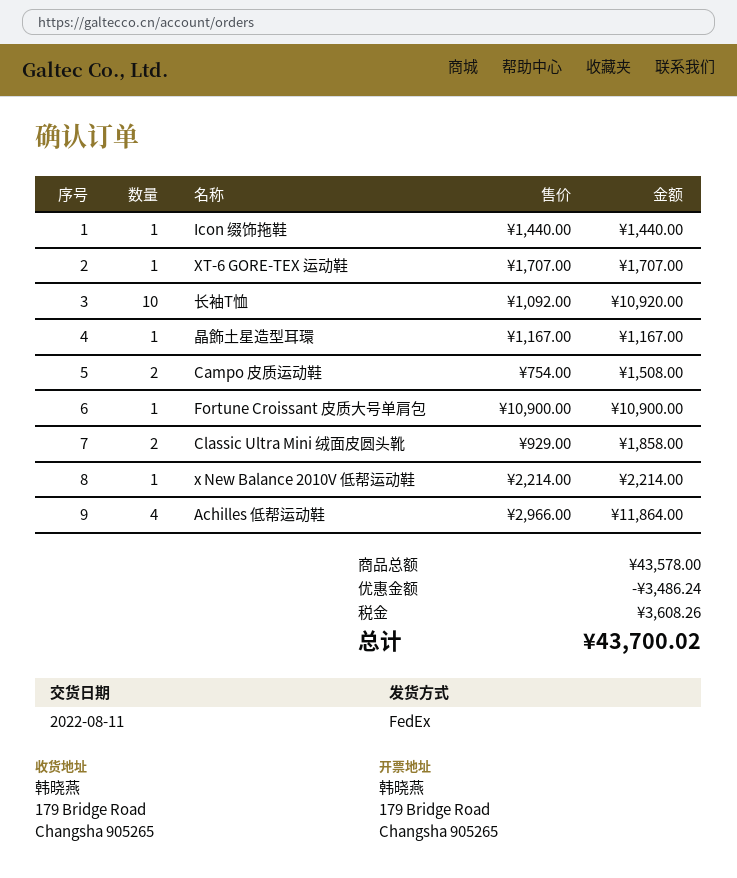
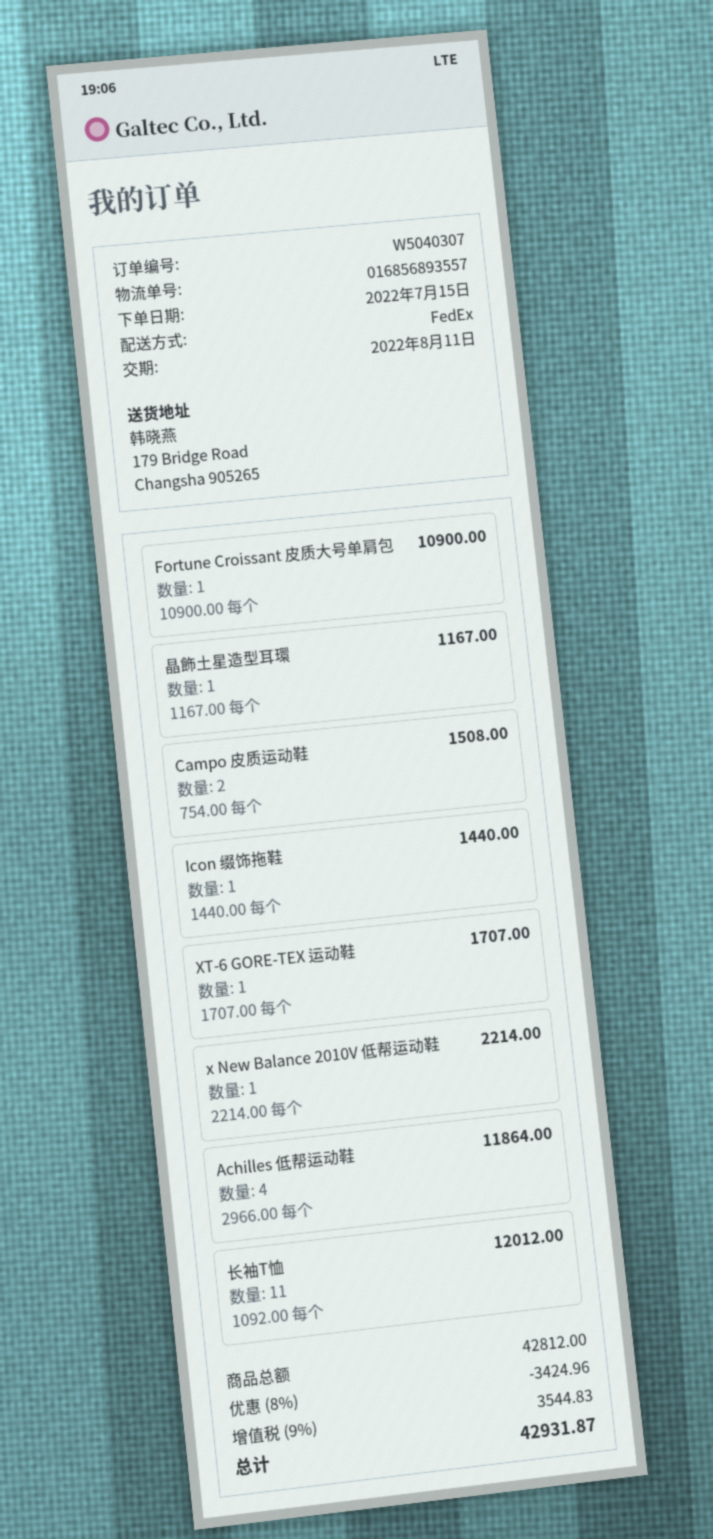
长袖T恤: 10 x 1092.00 = 10920.00 -> 11 x 1092.00 = 12012.00
Classic Ultra Mini 绒面皮圆头靴: 2 x 929.00 = 1858.00 -> none
subtotal: 43578.00 -> 42812.00
discount: 3486.24 -> 3424.96
tax: 3608.26 -> 3544.83
total: 43700.02 -> 42931.87

